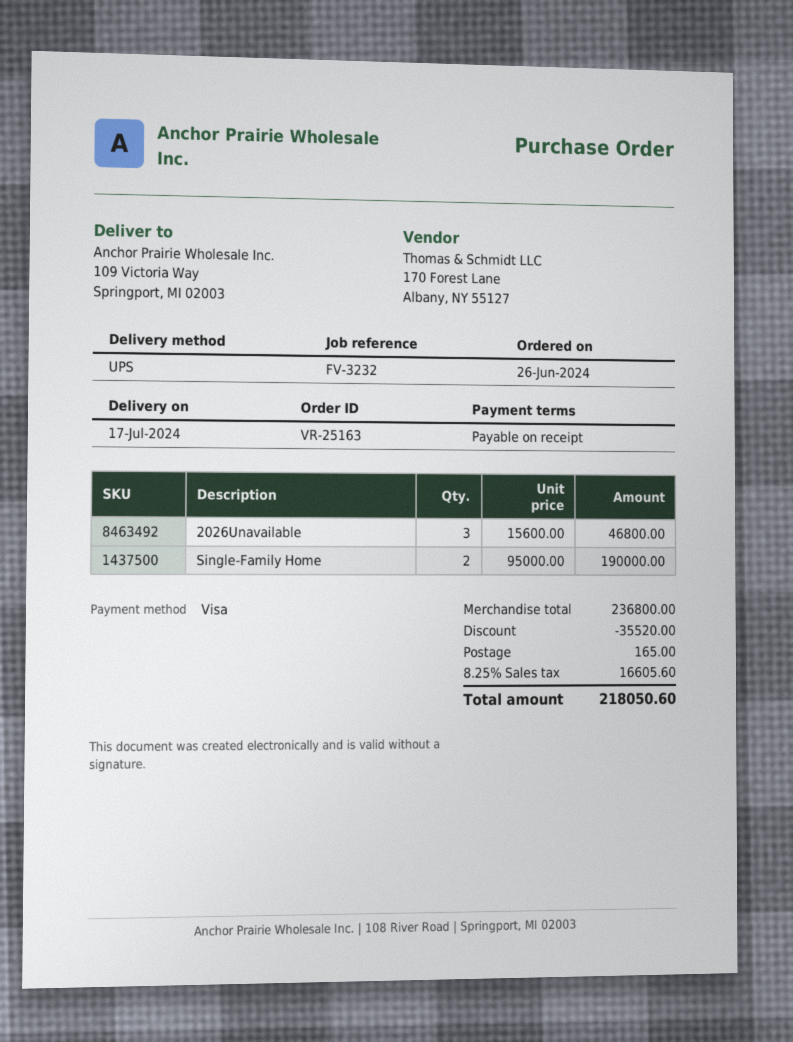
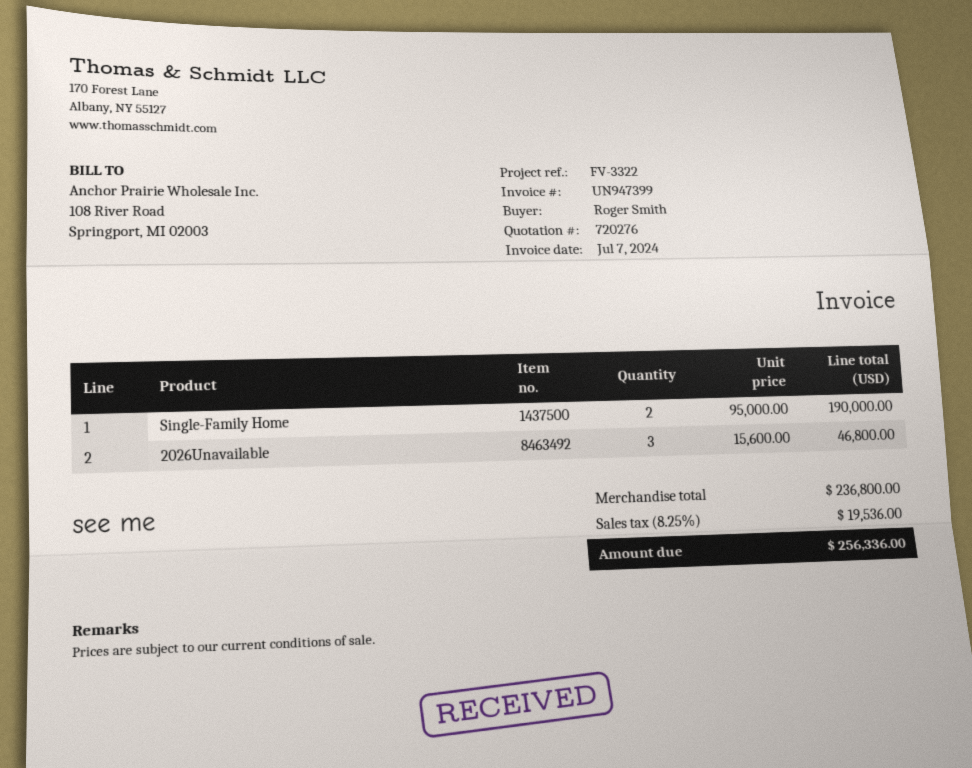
reference: FV-3232 -> FV-3322
discount: 35520.00 -> none
shipping: 165.00 -> none
tax: 8.25% = 16605.60 -> 8.25% = 19536.00
total: 218050.60 -> 256336.00

